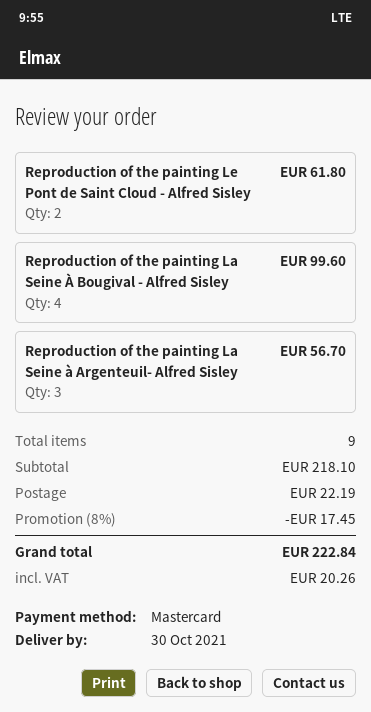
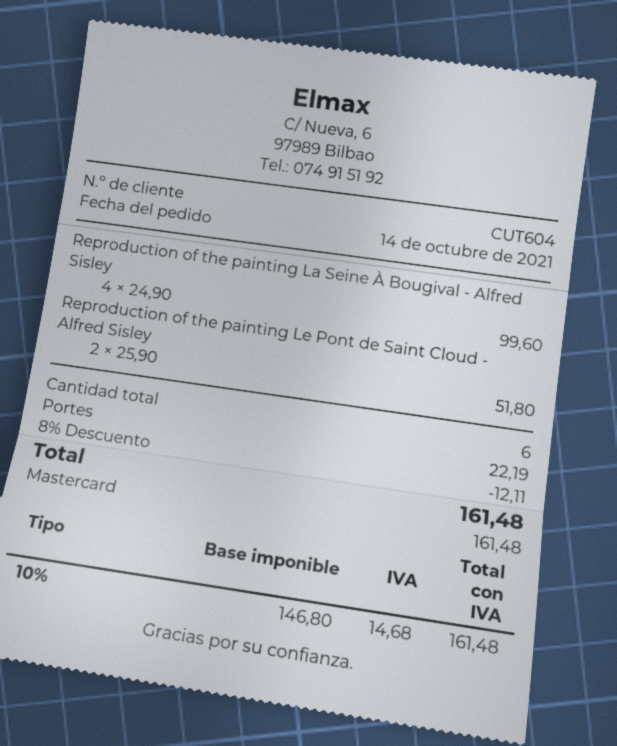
Reproduction of the painting Le Pont de Saint Cloud - Alfred Sisley: 2 for 61.80 -> 2 for 51.80
Reproduction of the painting La Seine à Argenteuil- Alfred Sisley: 3 for 56.70 -> none
total quantity: 9 -> 6
discount: 8% = 17.45 -> 8% = 12.11
tax: 20.26 -> 14.68
total: 222.84 -> 161.48

